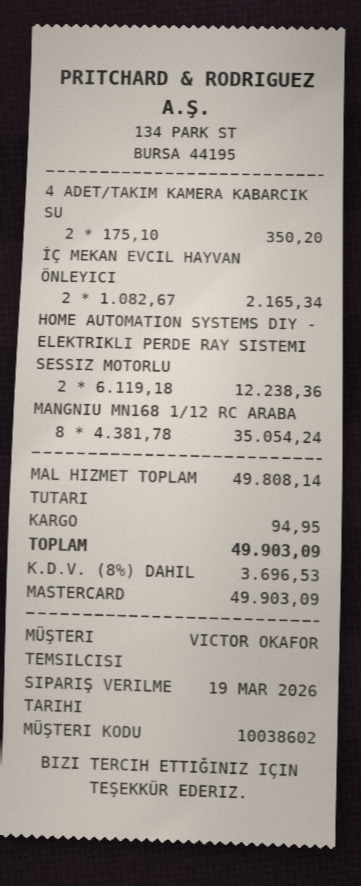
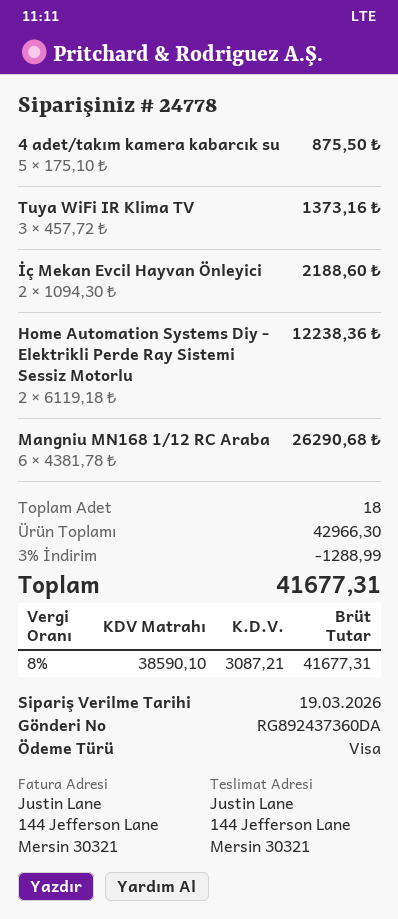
payment method: Mastercard -> Visa
4 ADET/TAKIM KAMERA KABARCIK SU: 2 x 175.10 = 350.20 -> 5 x 175.10 = 875.50
İÇ MEKAN EVCIL HAYVAN ÖNLEYICI: 2 x 1082.67 = 2165.34 -> 2 x 1094.30 = 2188.60
MANGNIU MN168 1/12 RC ARABA: 8 x 4381.78 = 35054.24 -> 6 x 4381.78 = 26290.68
Tuya WiFi IR Klima TV: none -> 3 x 457.72 = 1373.16
subtotal: 49808.14 -> 42966.30
discount: none -> 3% = 1288.99
shipping: 94.95 -> none
tax: 8% = 3696.53 -> 8% = 3087.21
total: 49903.09 -> 41677.31

